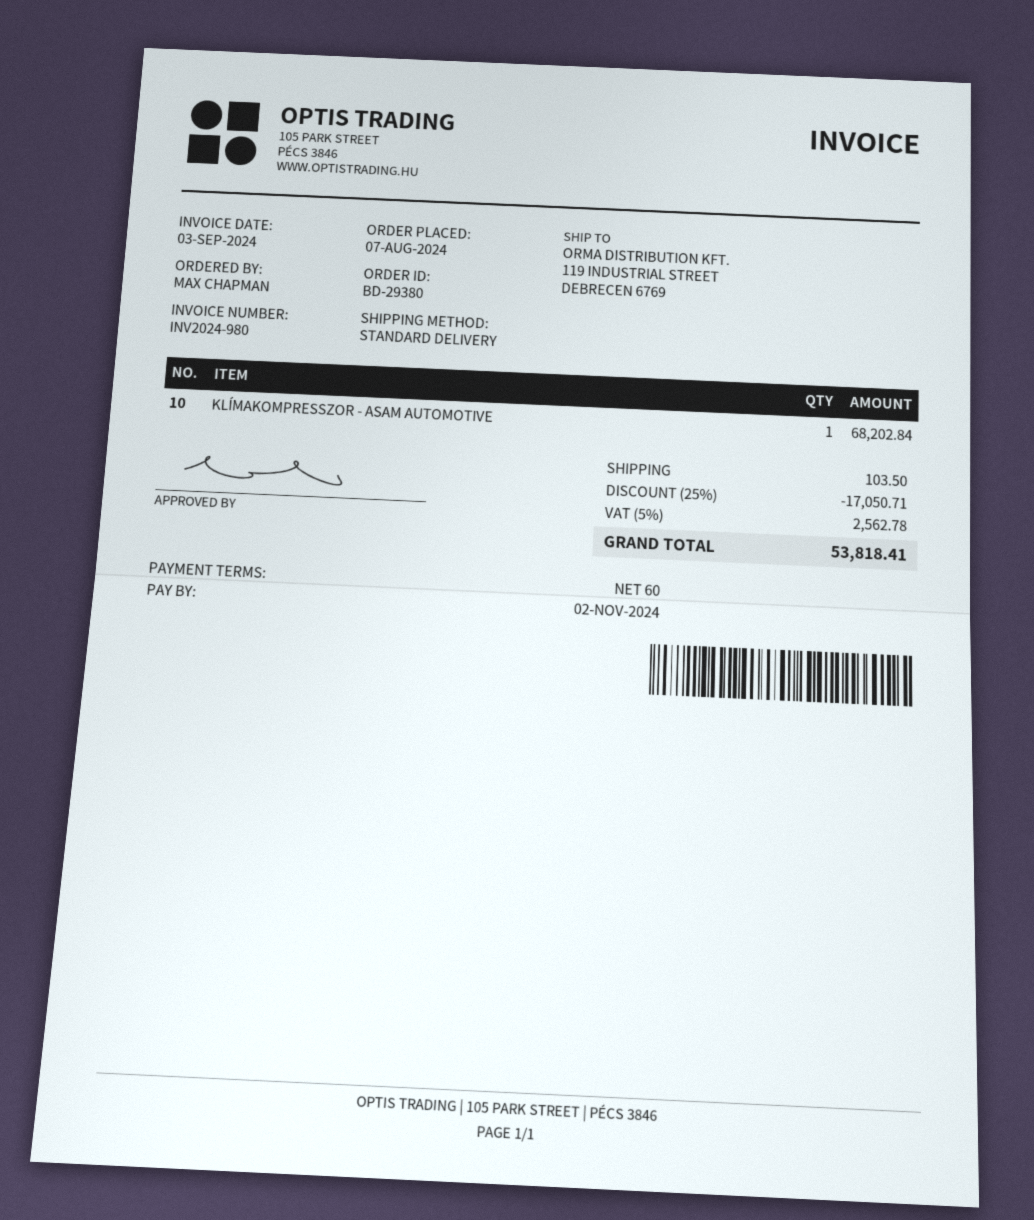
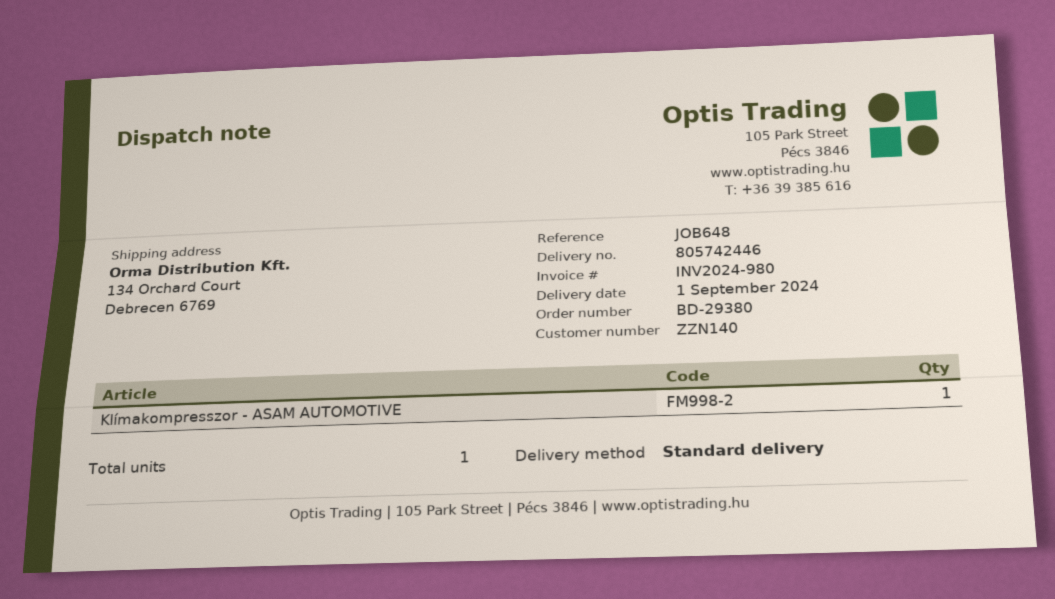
ship to: 119 INDUSTRIAL STREET, DEBRECEN 6769 -> 134 Orchard Court, Debrecen 6769

